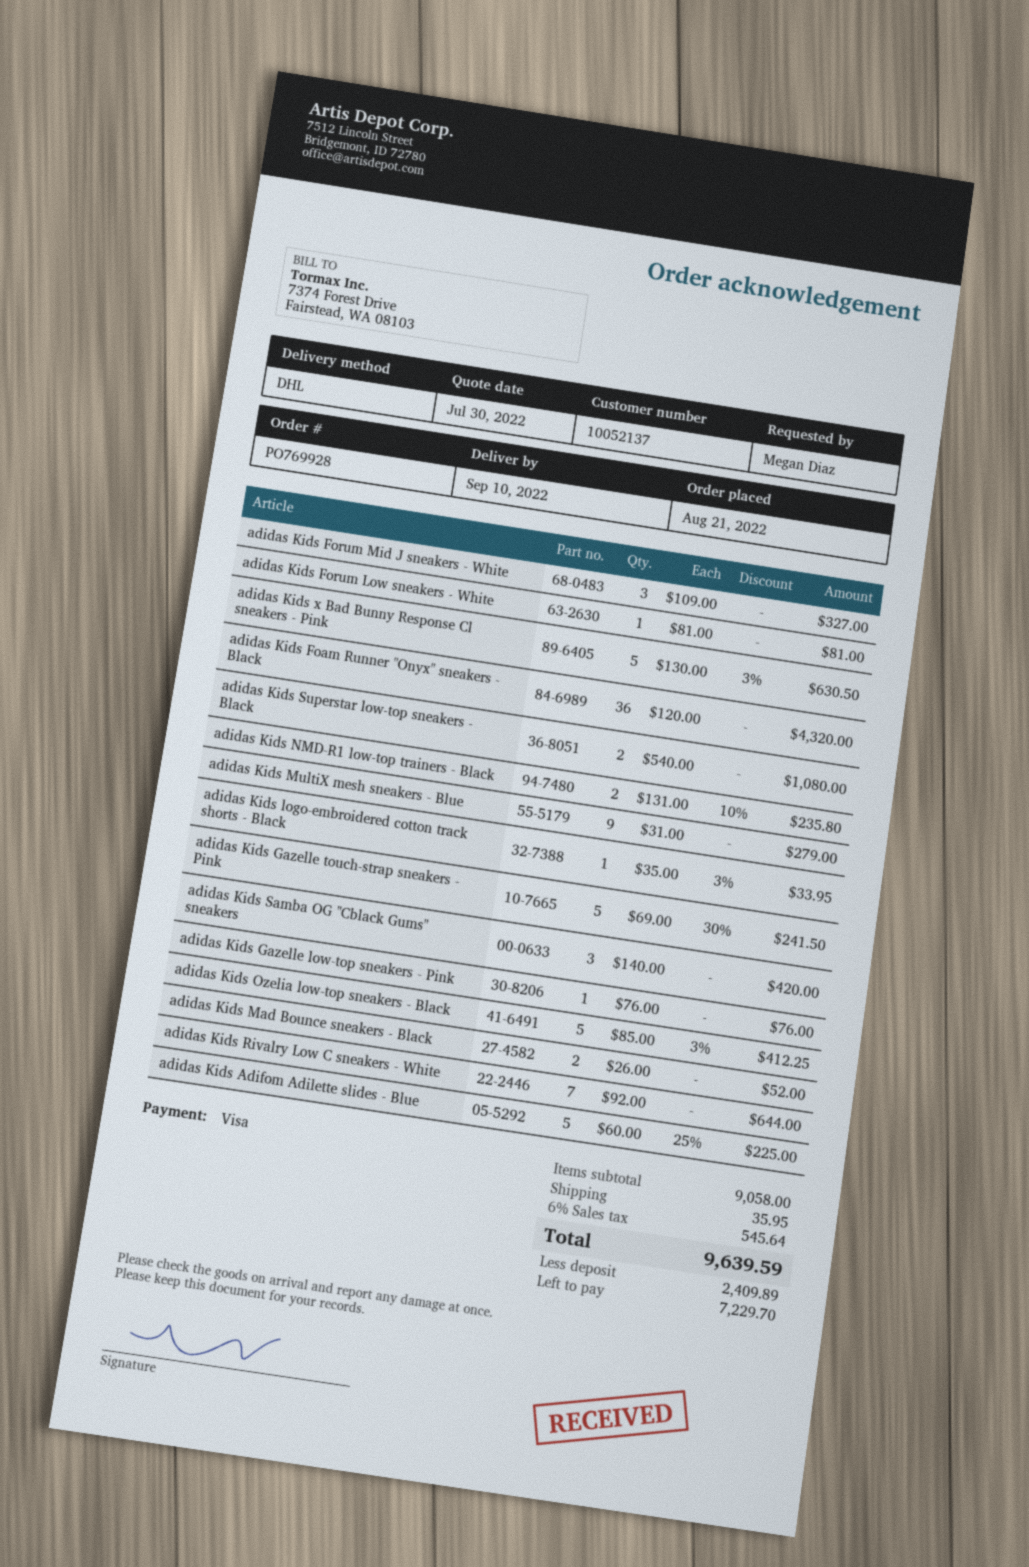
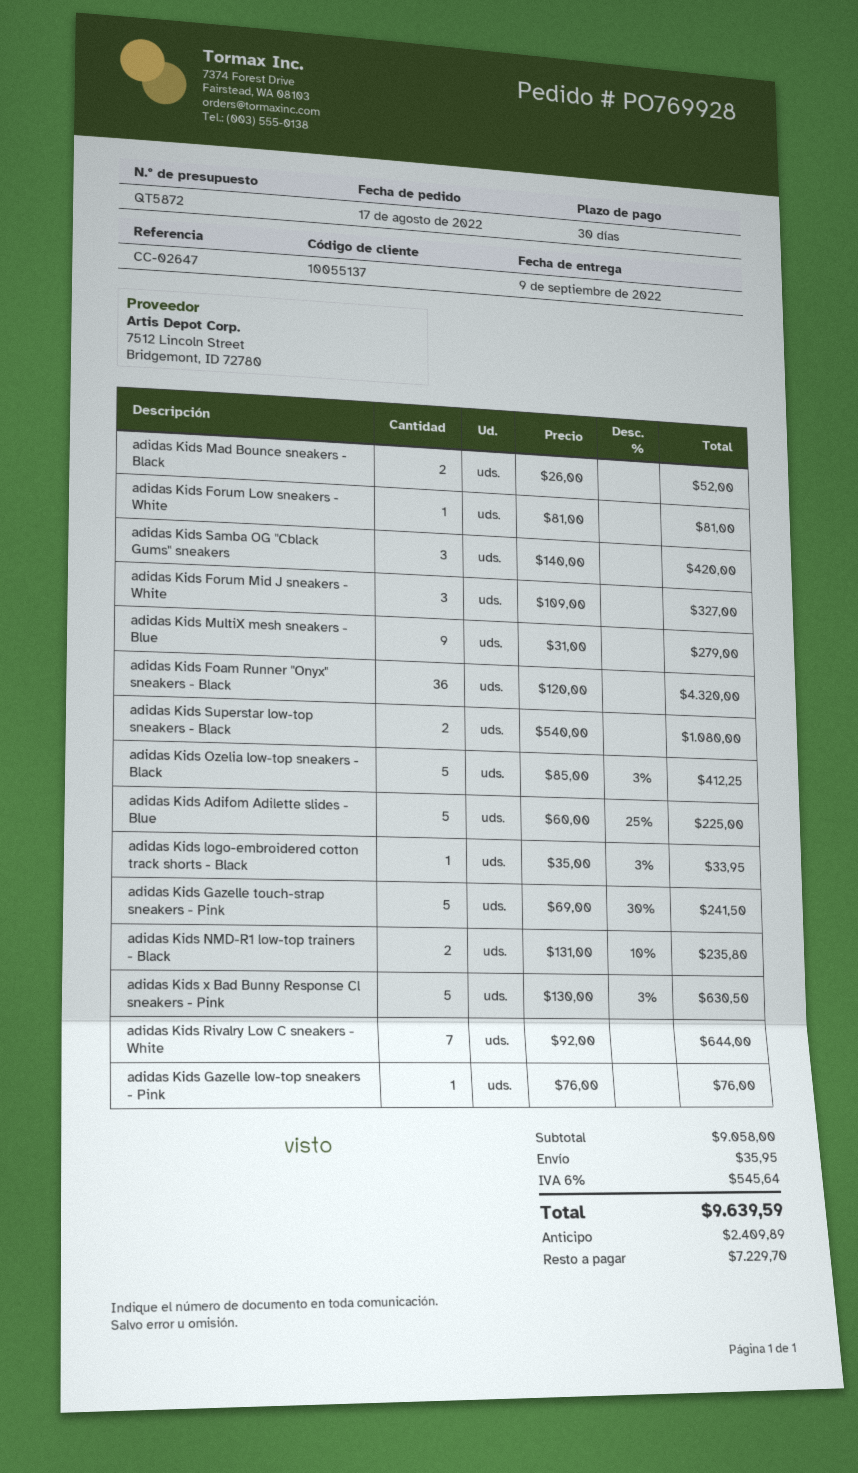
order date: 2022-08-21 -> 2022-08-17
delivery date: 2022-09-10 -> 2022-09-09
customer number: 10052137 -> 10055137

